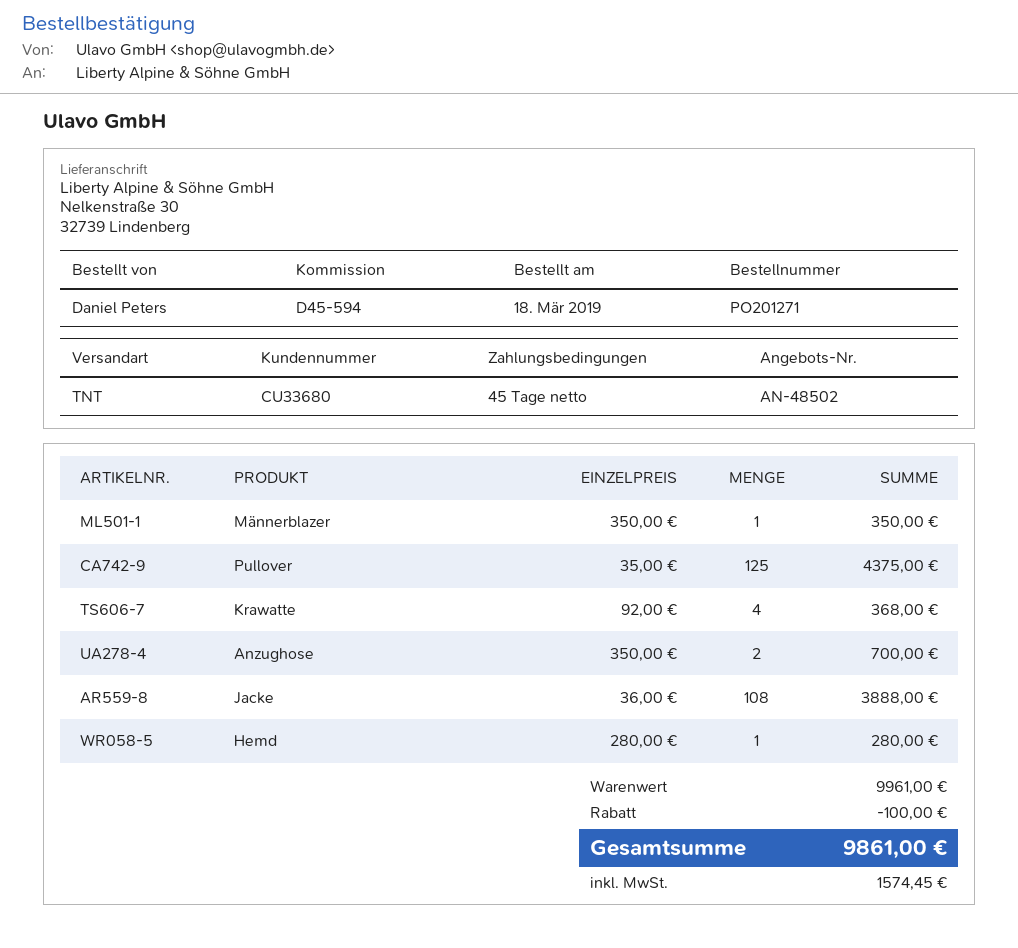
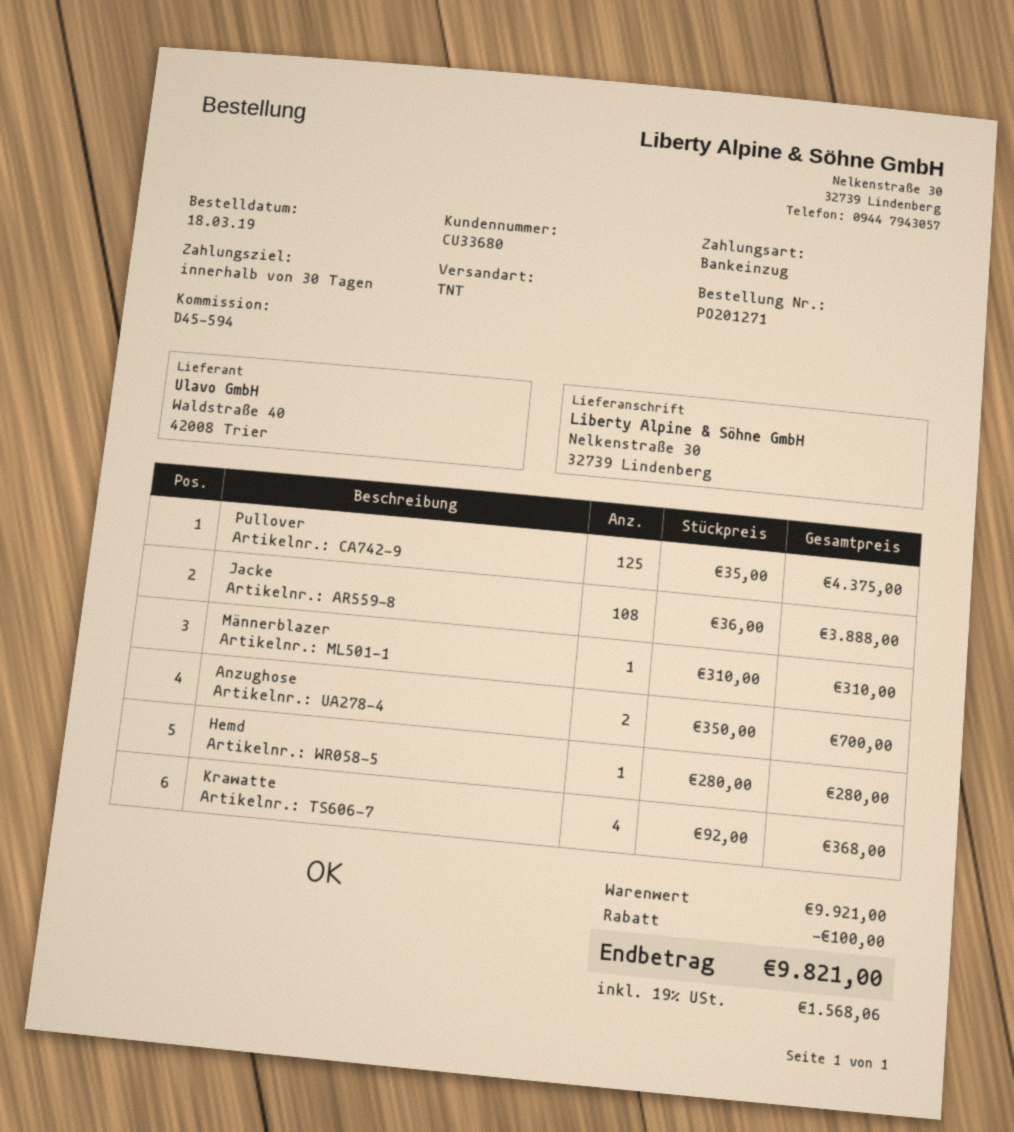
payment terms: 45 days -> 30 days
Männerblazer: 1 x 350.00 = 350.00 -> 1 x 310.00 = 310.00
subtotal: 9961.00 -> 9921.00
tax: 1574.45 -> 1568.06
total: 9861.00 -> 9821.00

